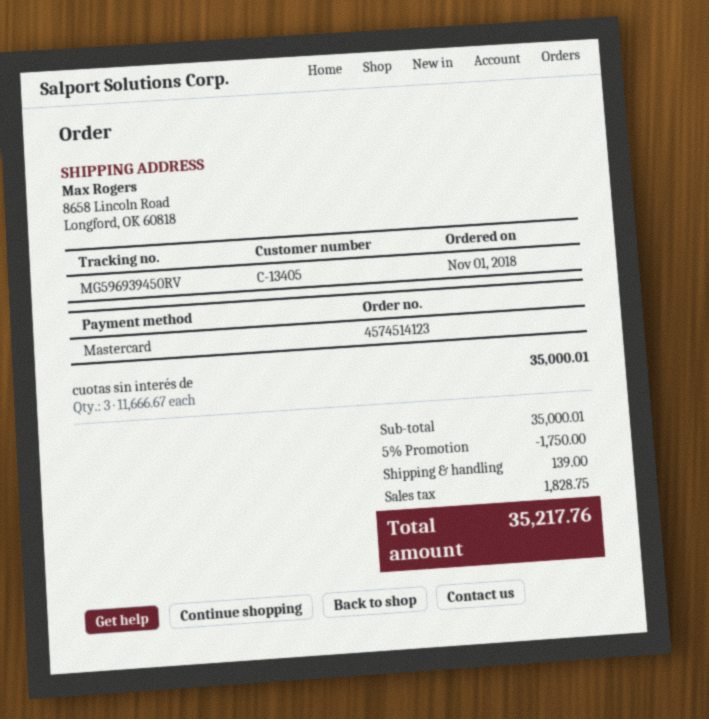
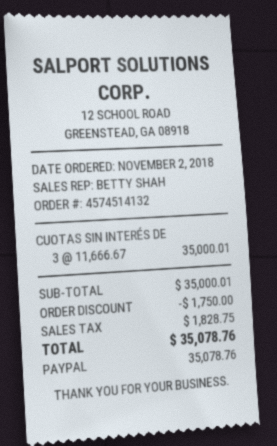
order number: 4574514123 -> 4574514132
order date: 2018-11-01 -> 2018-11-02
payment method: Mastercard -> PayPal
shipping: 139.00 -> none
total: 35217.76 -> 35078.76

